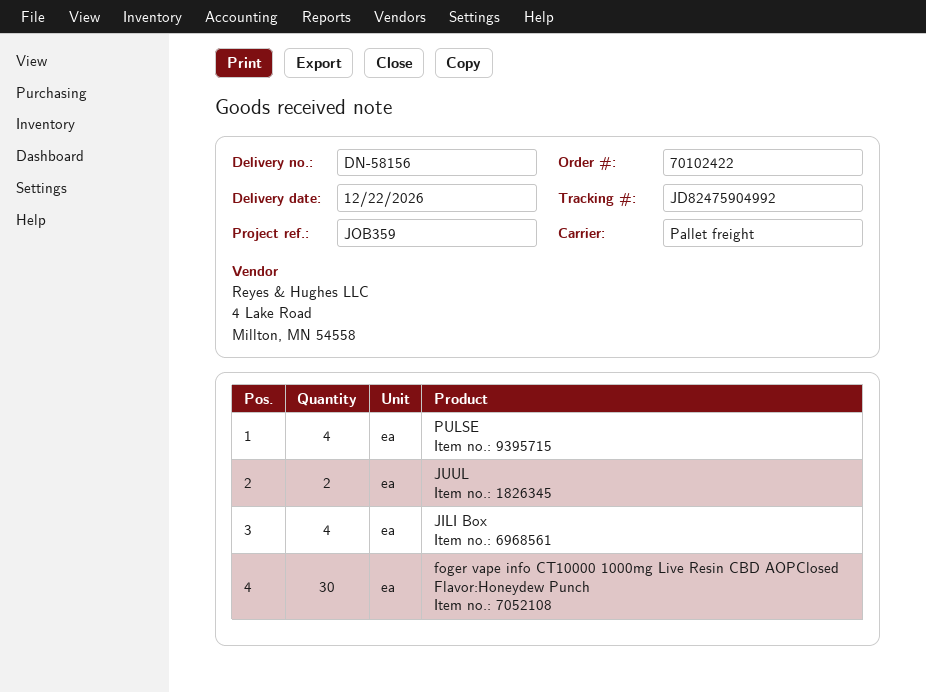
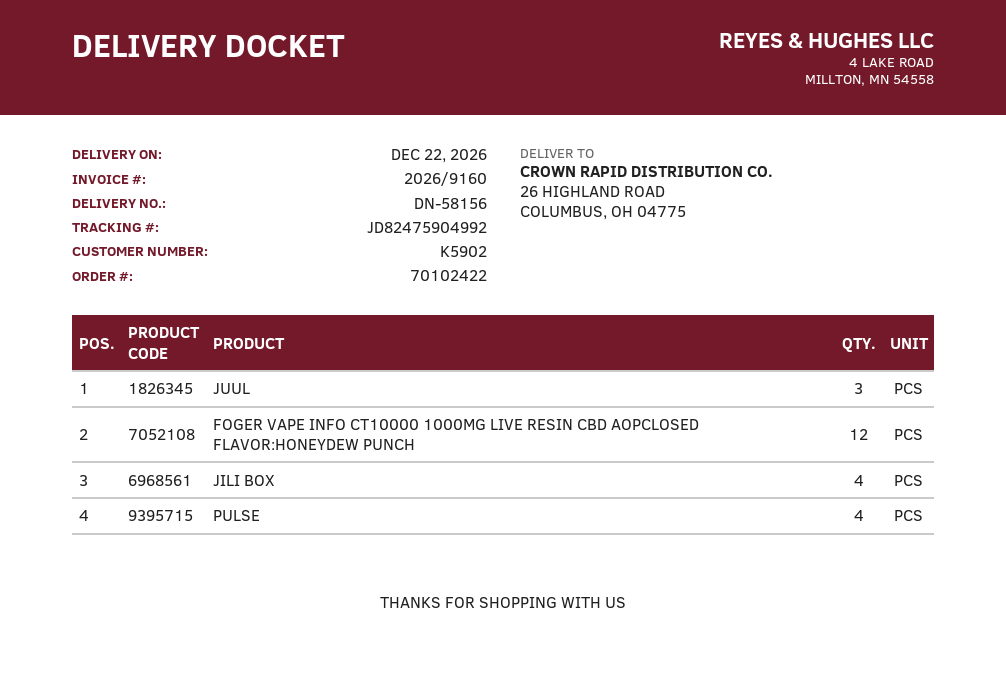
JUUL: 2 -> 3
foger vape info CT10000 1000mg Live Resin CBD AOPClosed Flavor:Honeydew Punch: 30 -> 12

